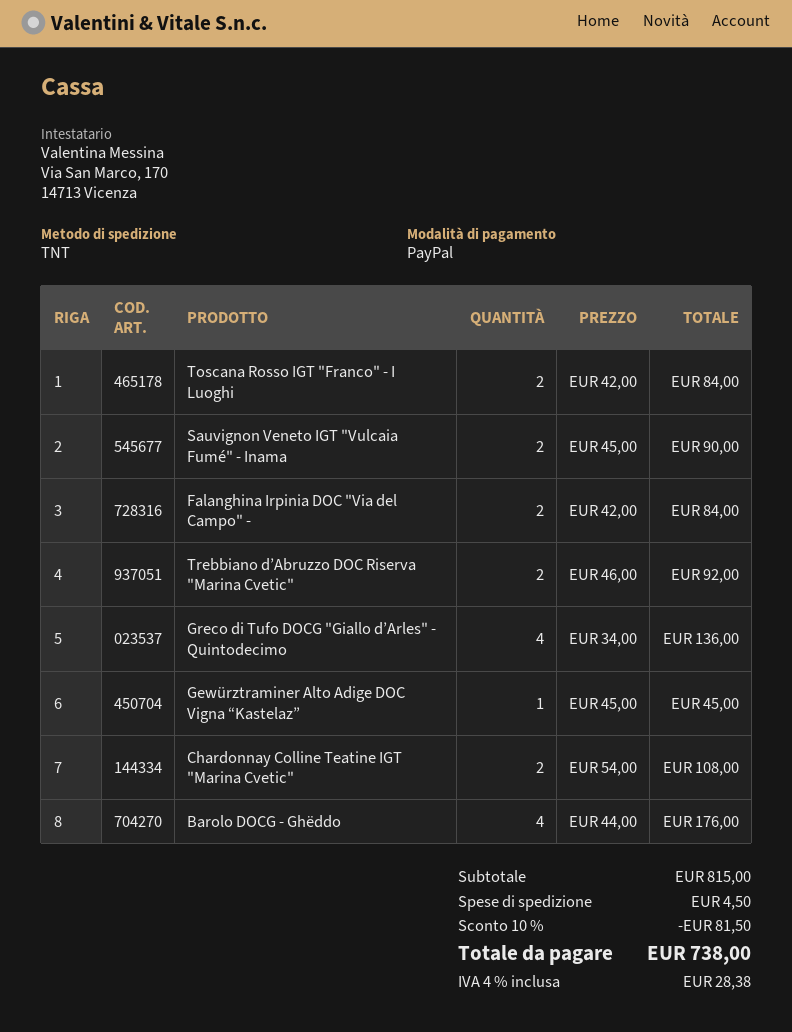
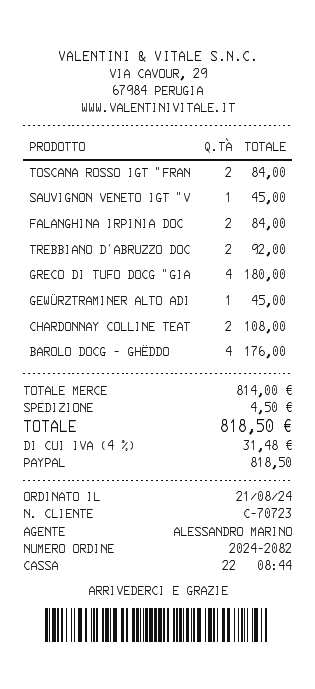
Sauvignon Veneto IGT "Vulcaia Fumé" - Inama: 2 for 90.00 -> 1 for 45.00
Greco di Tufo DOCG "Giallo d’Arles" - Quintodecimo: 4 for 136.00 -> 4 for 180.00
subtotal: 815.00 -> 814.00
discount: 10% = 81.50 -> none
tax: 4% = 28.38 -> 4% = 31.48
total: 738.00 -> 818.50

